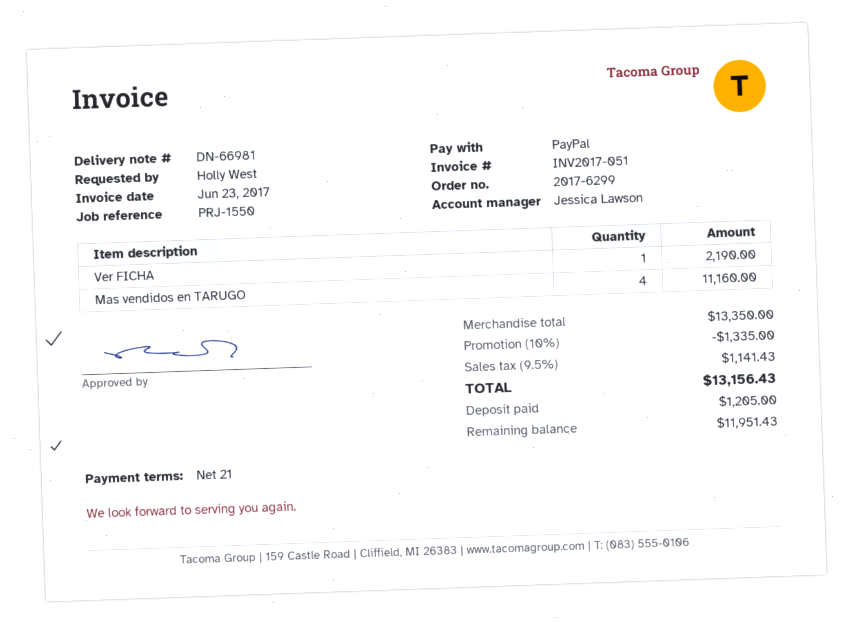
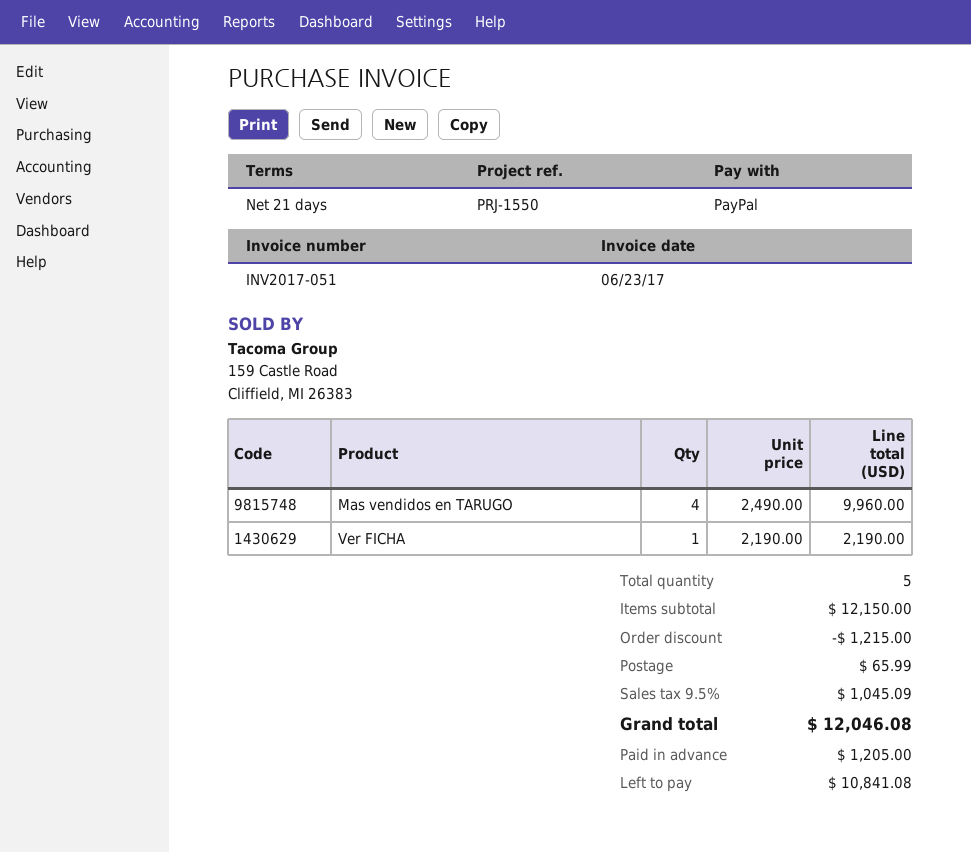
Mas vendidos en TARUGO: 4 for 11160.00 -> 4 for 9960.00
subtotal: 13350.00 -> 12150.00
discount: 1335.00 -> 1215.00
shipping: none -> 65.99
tax: 9.5% = 1141.43 -> 9.5% = 1045.09
total: 13156.43 -> 12046.08
balance: 11951.43 -> 10841.08

